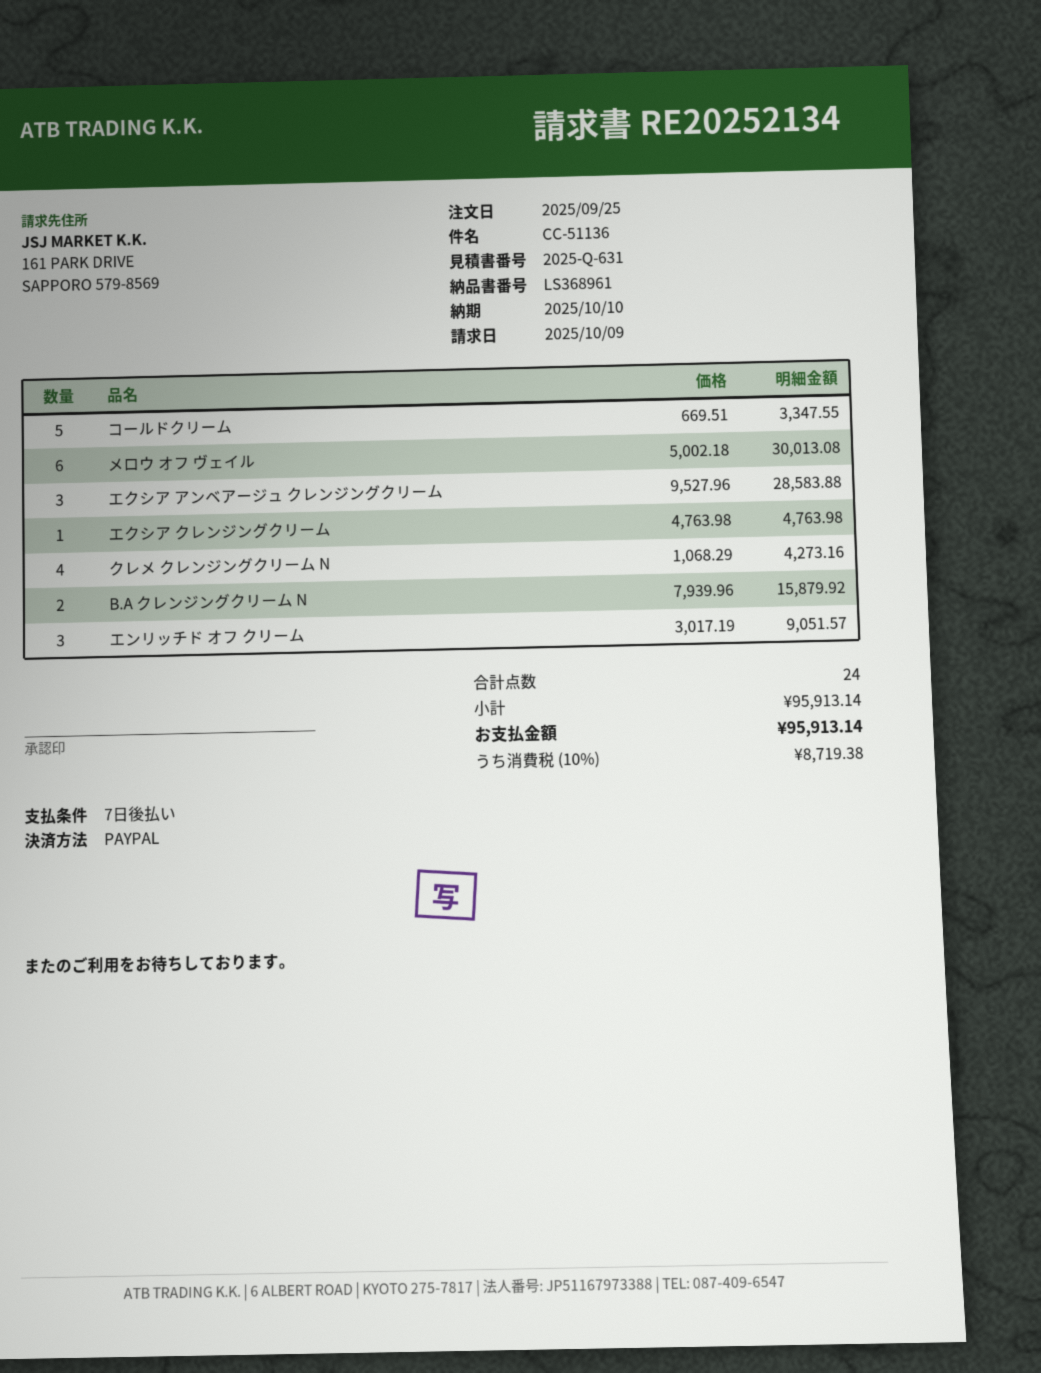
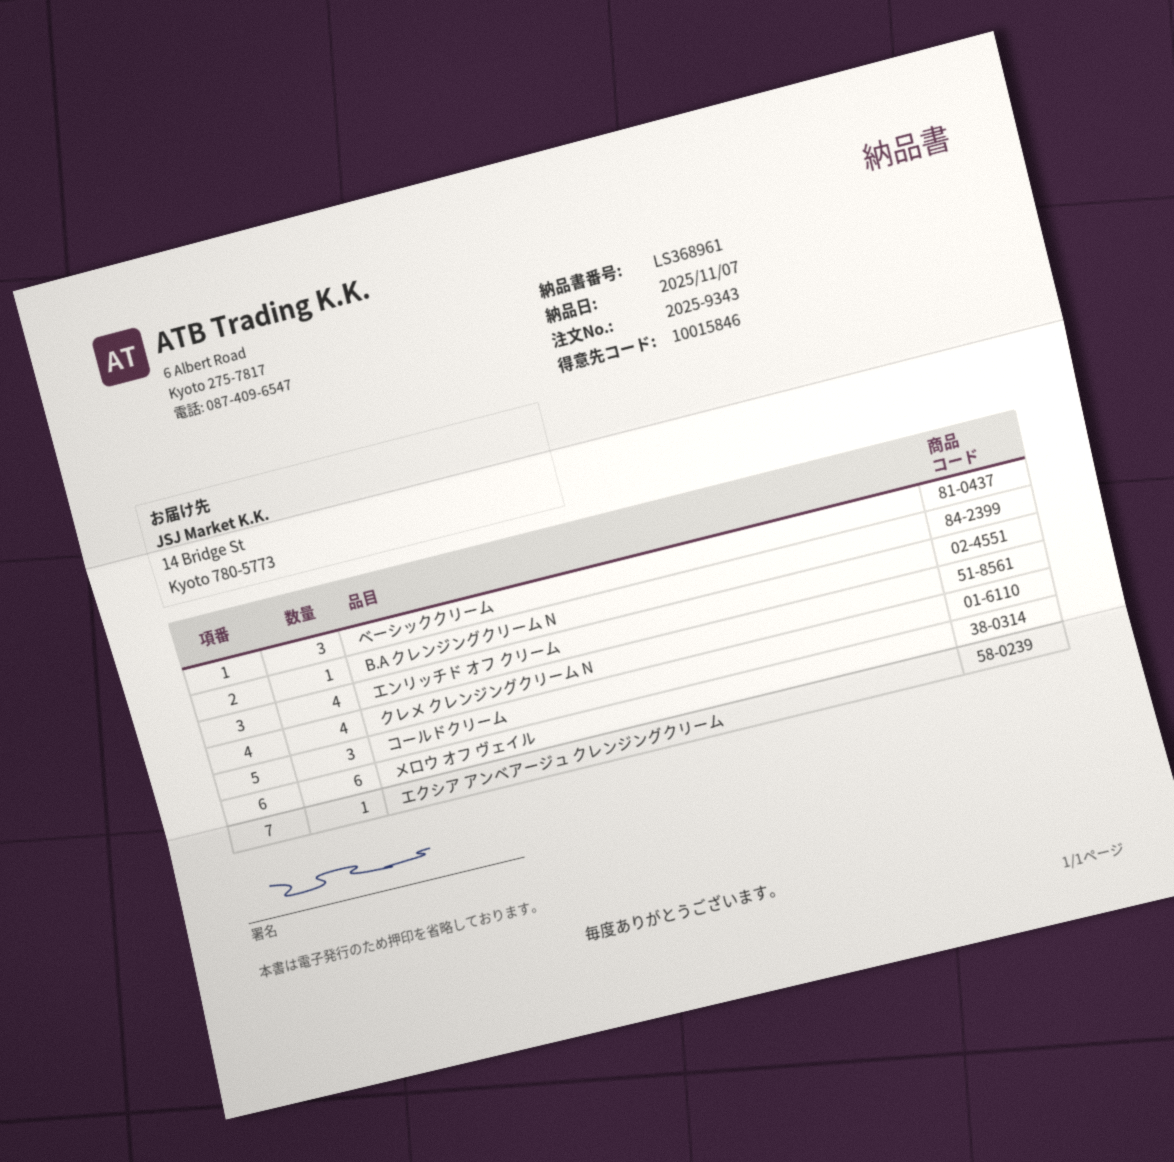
delivery date: 2025-10-10 -> 2025-11-07
コールドクリーム: 5 -> 3
エクシア アンベアージュ クレンジングクリーム: 3 -> 1
エクシア クレンジングクリーム: 1 -> none
B.A クレンジングクリーム N: 2 -> 1
エンリッチド オフ クリーム: 3 -> 4
ベーシッククリーム: none -> 3

